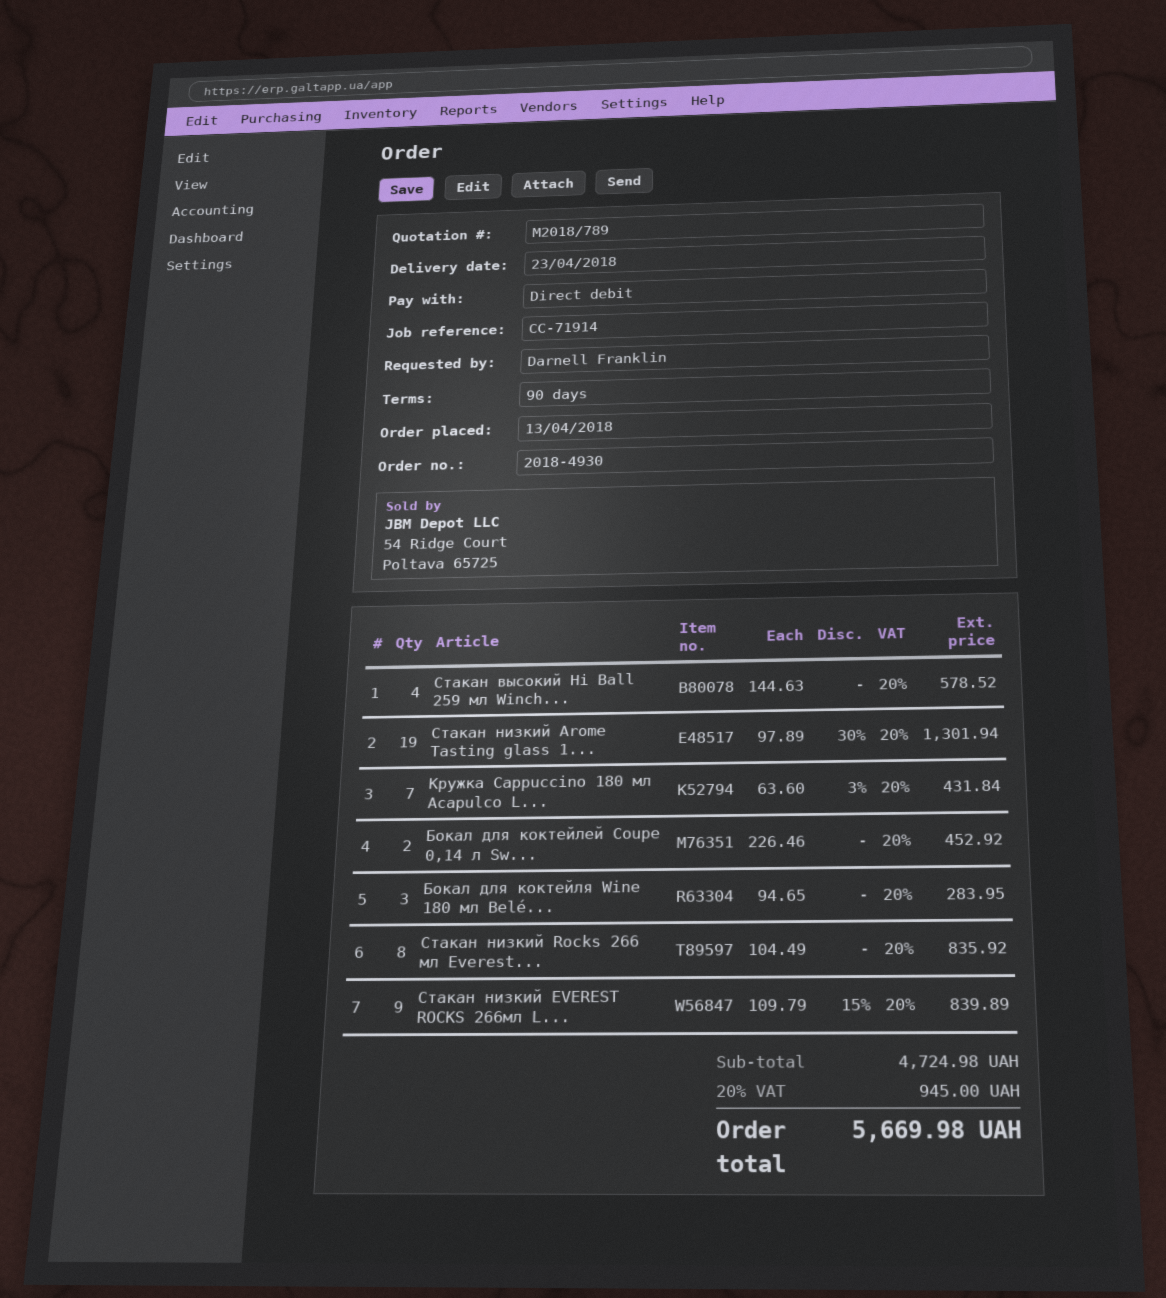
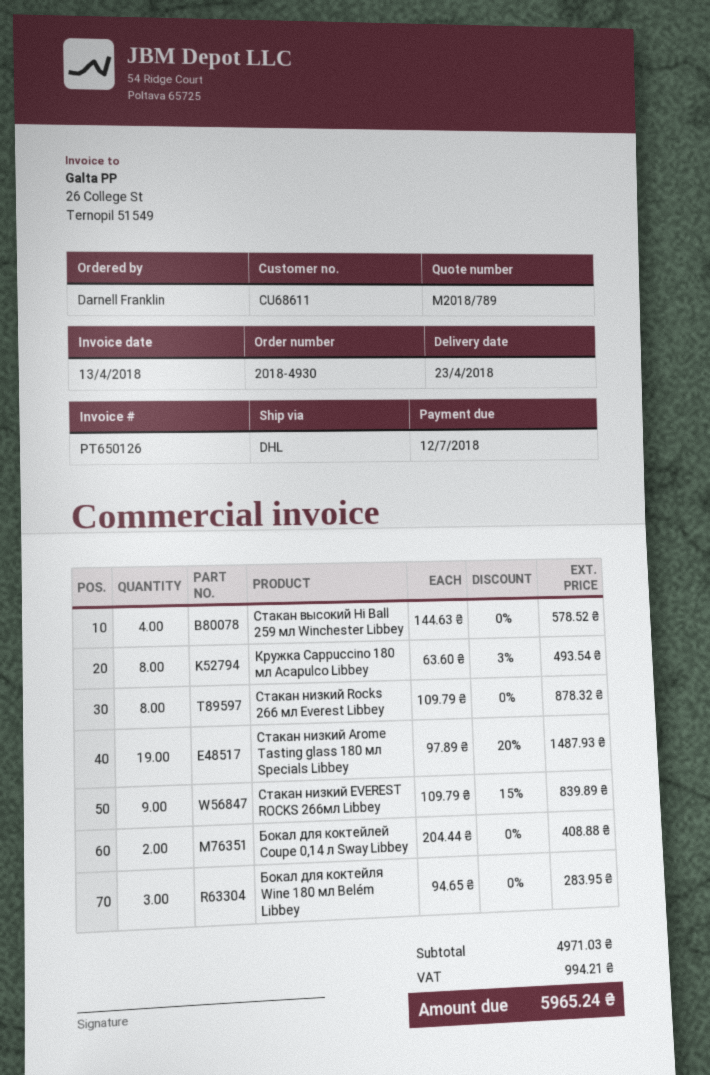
Стакан низкий Arome Tasting glass 1...: 19 x 97.89 - 30% = 1301.94 -> 19 x 97.89 - 20% = 1487.93
Кружка Cappuccino 180 мл Acapulco L...: 7 x 63.60 - 3% = 431.84 -> 8 x 63.60 - 3% = 493.54
Бокал для коктейлей Coupe 0,14 л Sw...: 2 x 226.46 = 452.92 -> 2 x 204.44 = 408.88
Стакан низкий Rocks 266 мл Everest...: 8 x 104.49 = 835.92 -> 8 x 109.79 = 878.32
subtotal: 4724.98 -> 4971.03
tax: 945.00 -> 994.21
total: 5669.98 -> 5965.24

